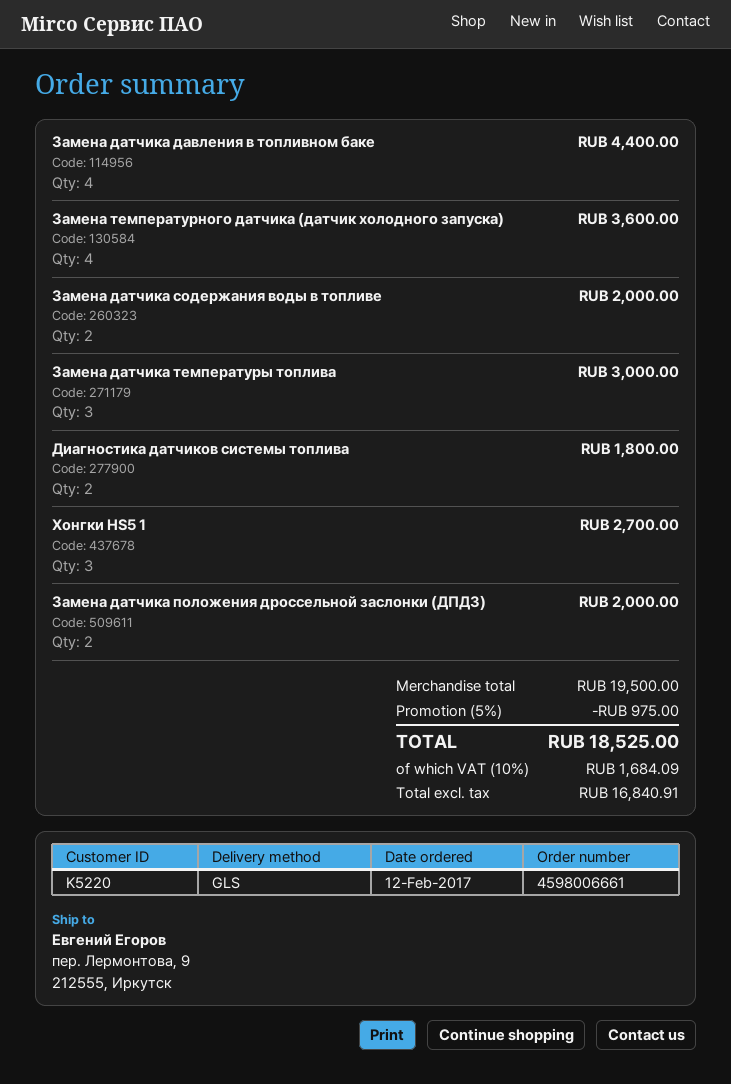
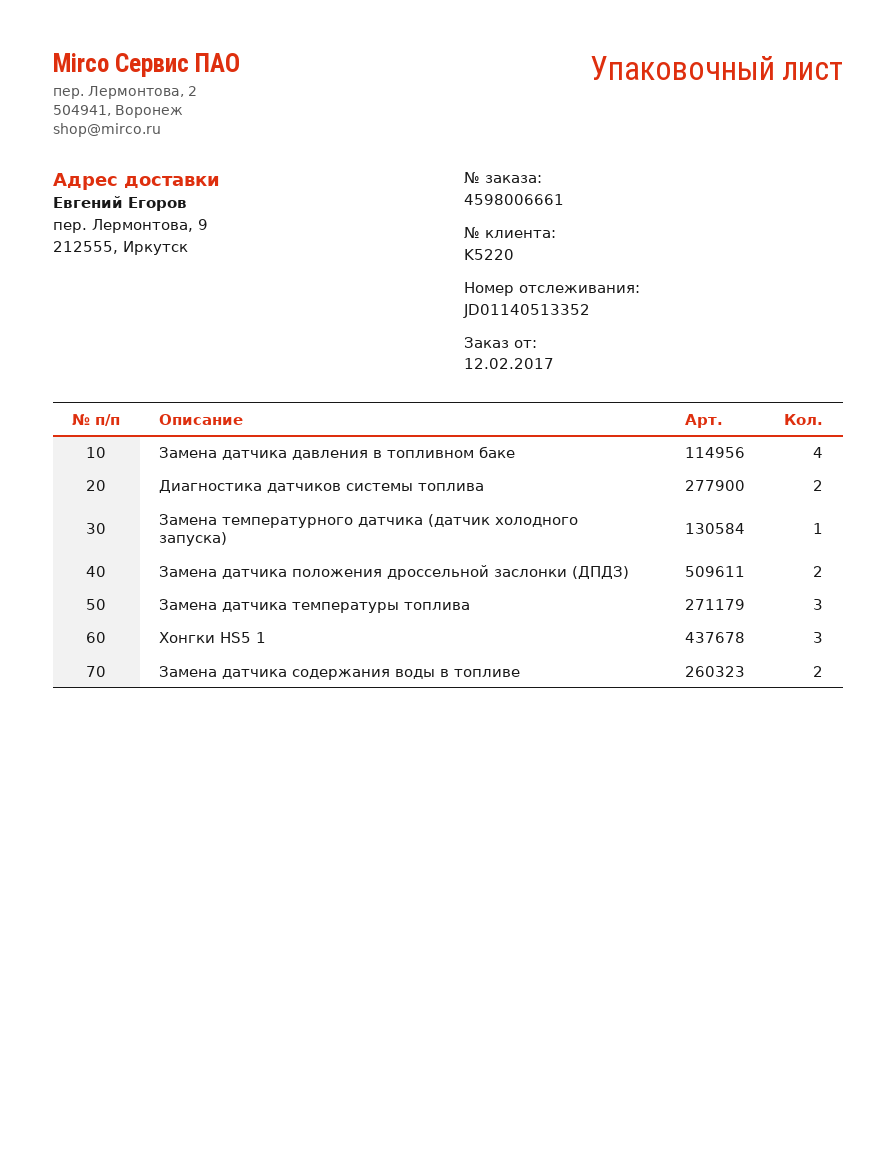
Замена температурного датчика (датчик холодного запуска): 4 -> 1

